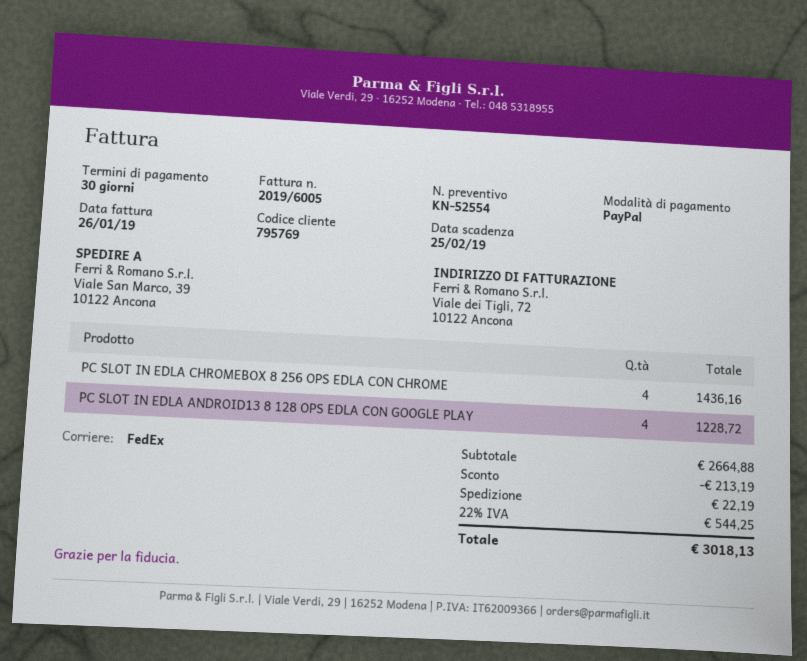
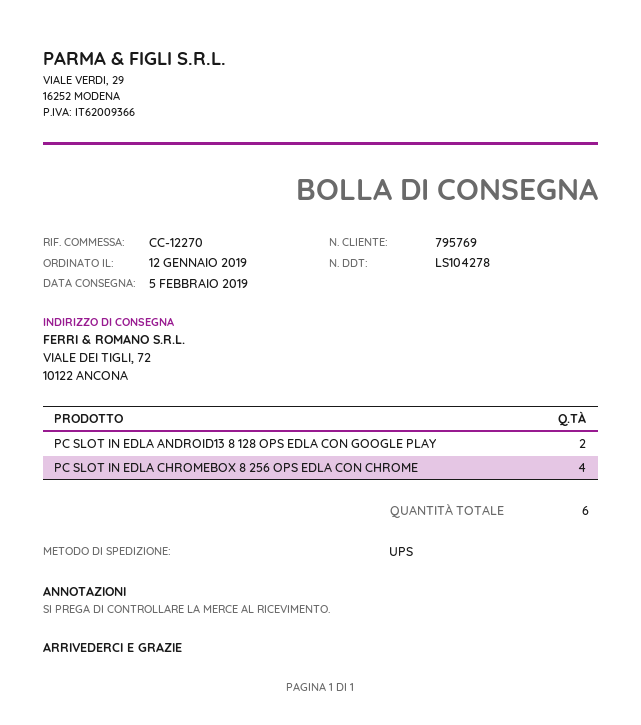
shipping method: FedEx -> UPS
ship to: Viale San Marco, 39, 10122 Ancona -> VIALE DEI TIGLI, 72, 10122 ANCONA
PC SLOT IN EDLA ANDROID13 8 128 OPS EDLA CON GOOGLE PLAY: 4 -> 2

